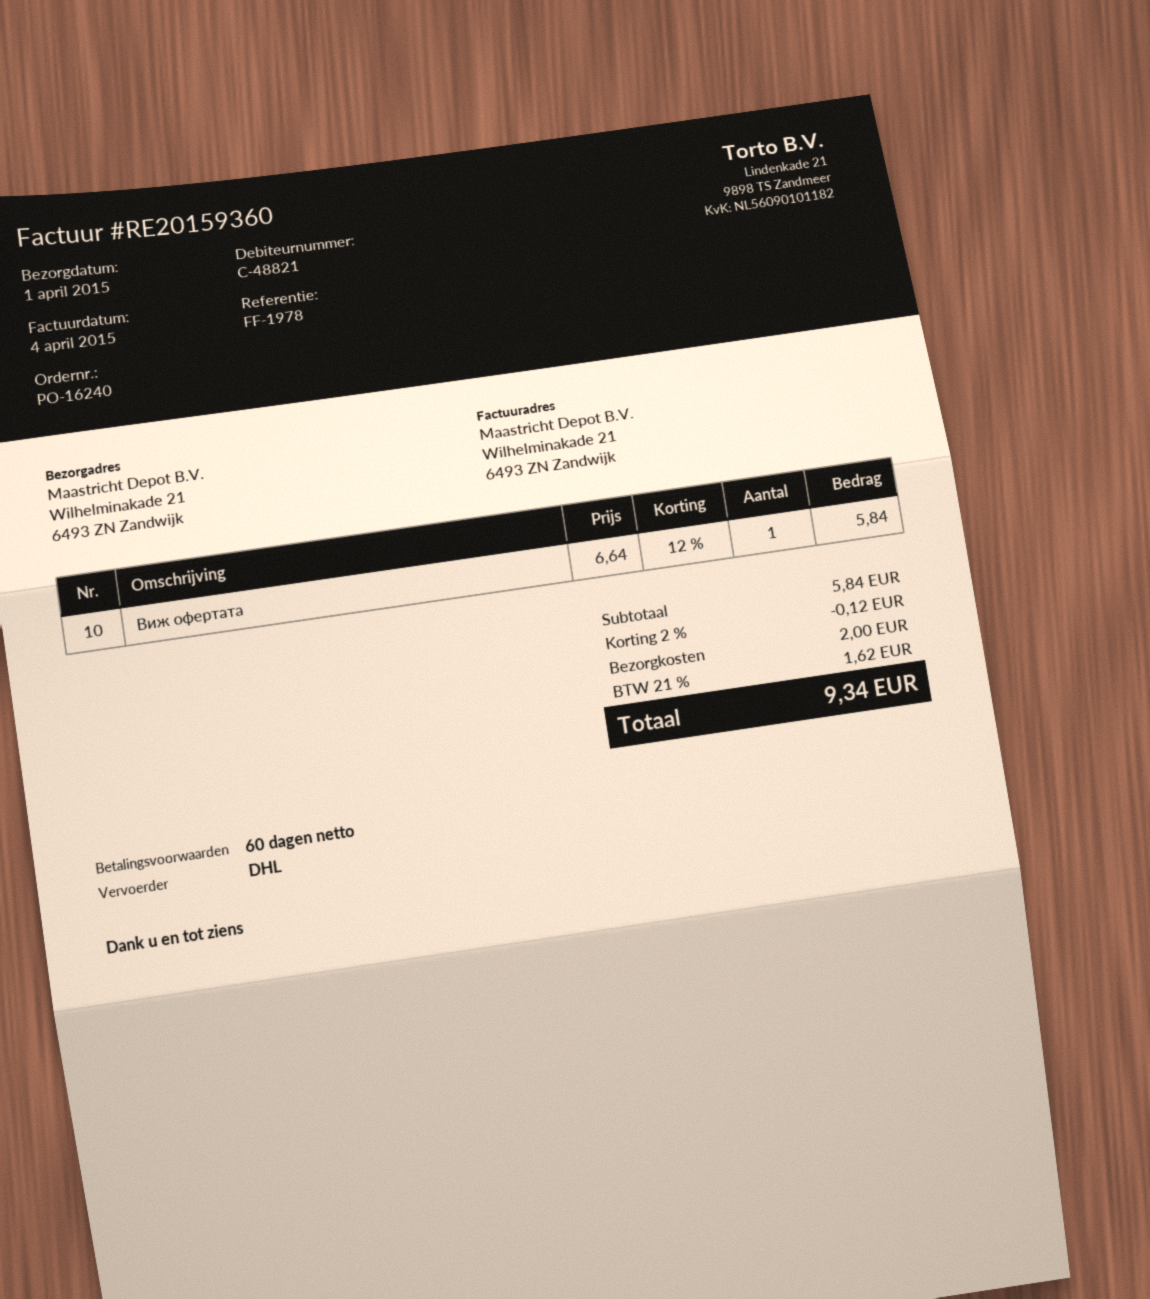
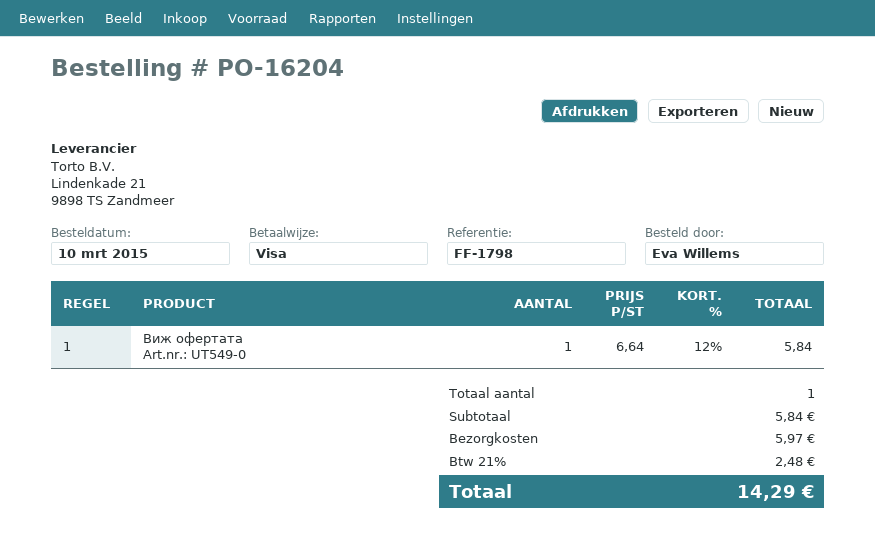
order number: PO-16240 -> PO-16204
reference: FF-1978 -> FF-1798
discount: 2% = 0.12 -> none
shipping: 2.00 -> 5.97
tax: 21% = 1.62 -> 21% = 2.48
total: 9.34 -> 14.29

